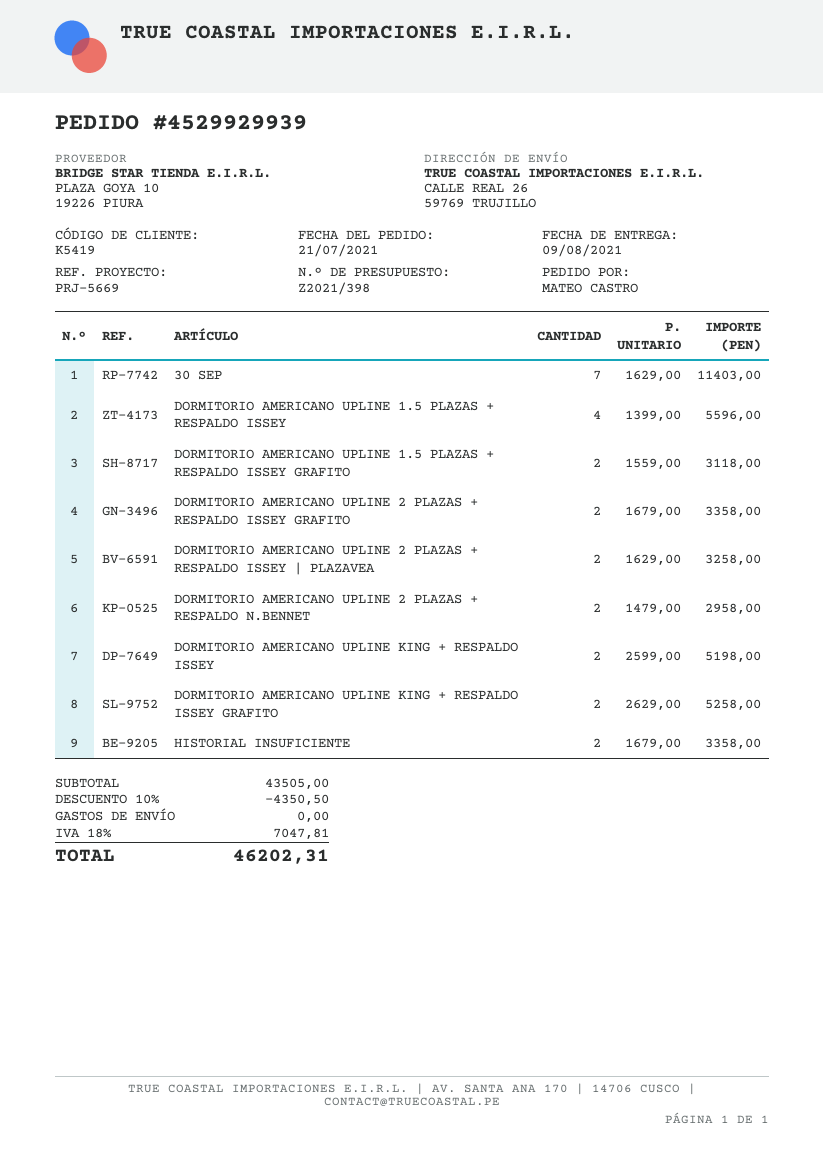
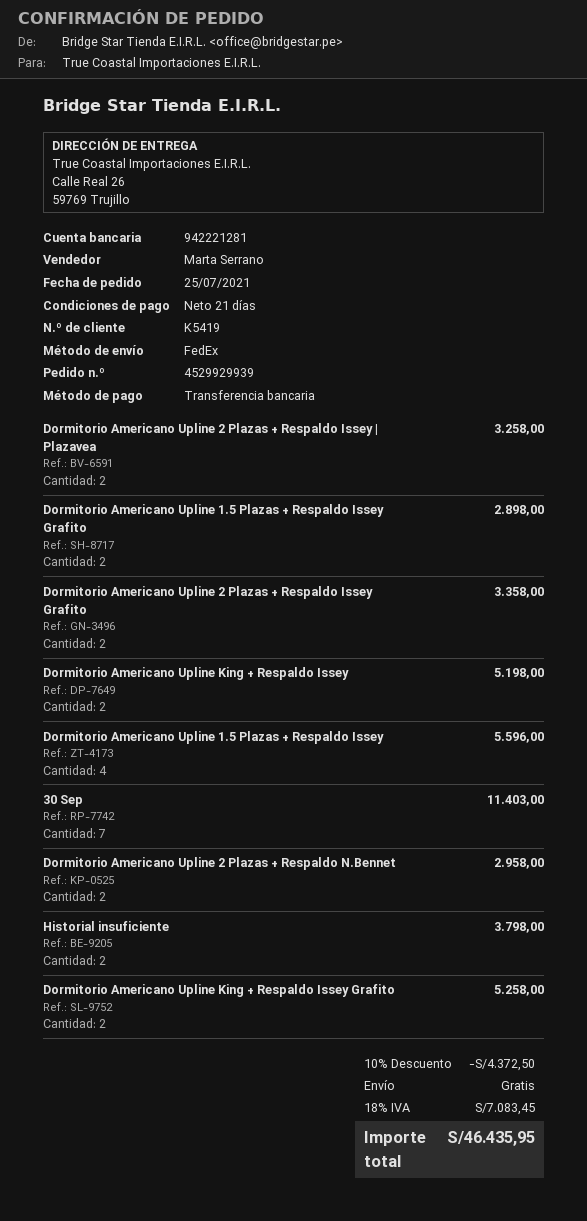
order date: 2021-07-21 -> 2021-07-25
DORMITORIO AMERICANO UPLINE 1.5 PLAZAS + RESPALDO ISSEY GRAFITO: 2 for 3118.00 -> 2 for 2898.00
HISTORIAL INSUFICIENTE: 2 for 3358.00 -> 2 for 3798.00
discount: 10% = 4350.50 -> 10% = 4372.50
tax: 18% = 7047.81 -> 18% = 7083.45
total: 46202.31 -> 46435.95

